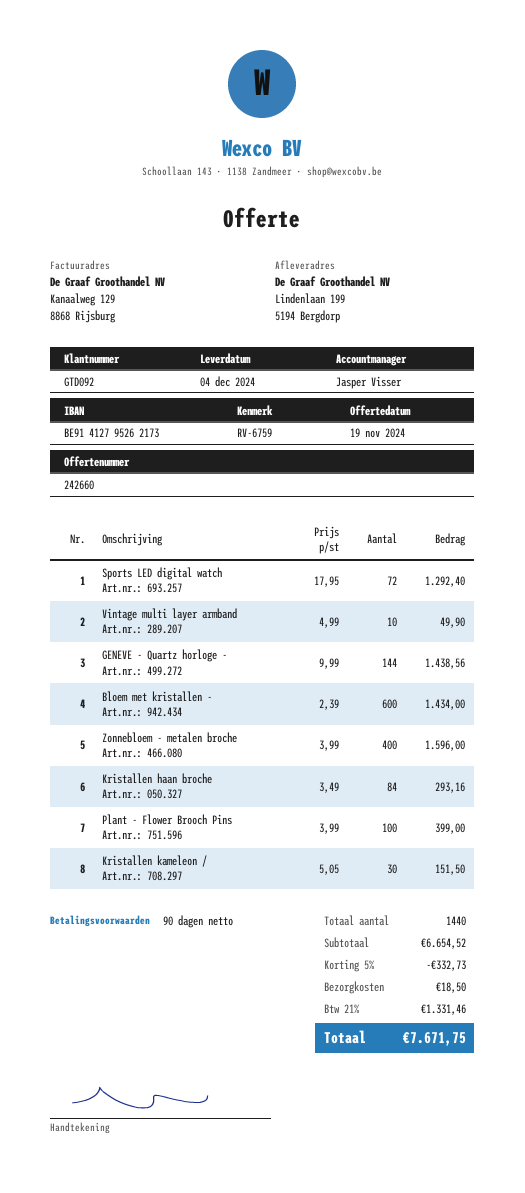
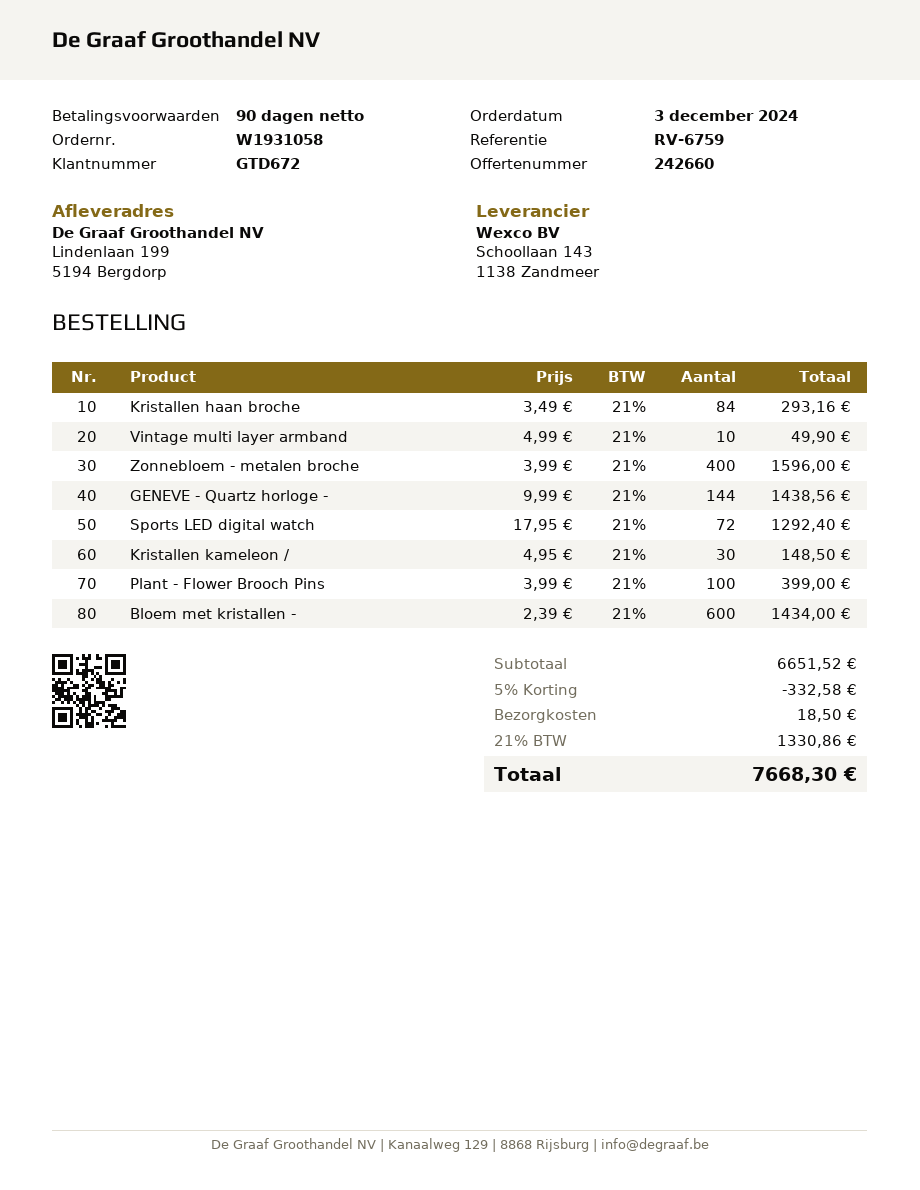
customer number: GTD092 -> GTD672
Kristallen kameleon /: 30 x 5.05 = 151.50 -> 30 x 4.95 = 148.50
subtotal: 6654.52 -> 6651.52
discount: 5% = 332.73 -> 5% = 332.58
tax: 21% = 1331.46 -> 21% = 1330.86
total: 7671.75 -> 7668.30

